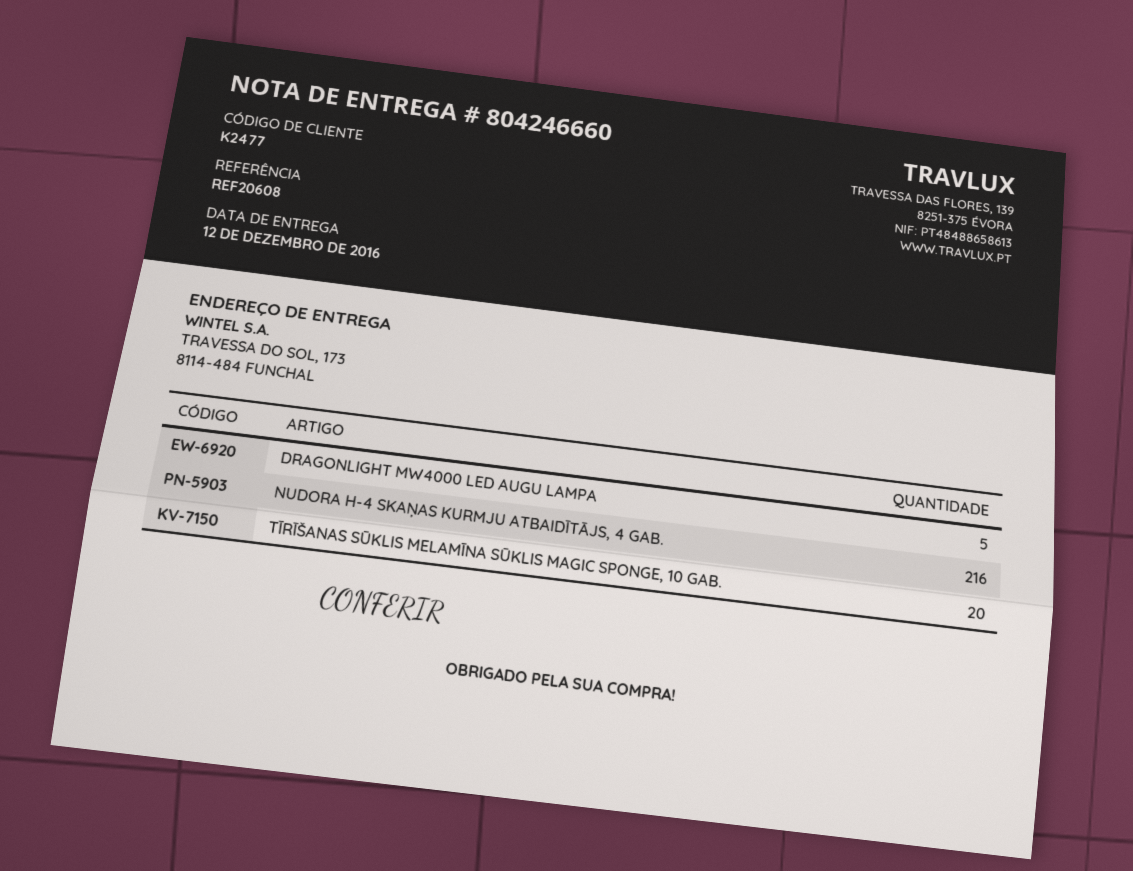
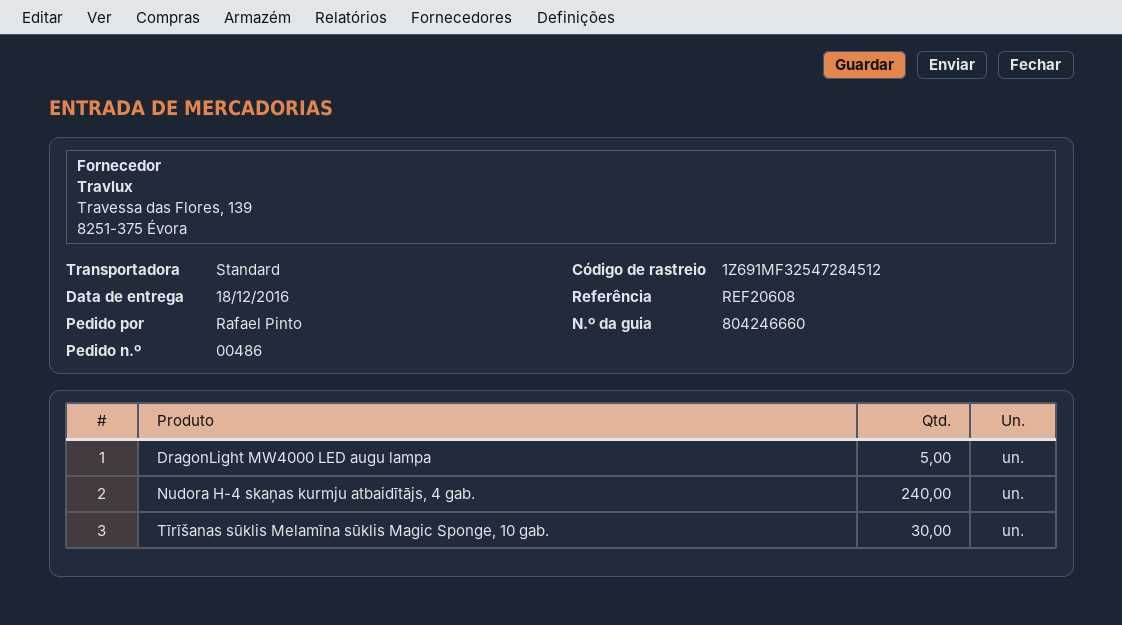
delivery date: 2016-12-12 -> 2016-12-18
NUDORA H-4 SKAŅAS KURMJU ATBAIDĪTĀJS, 4 GAB.: 216 -> 240
TĪRĪŠANAS SŪKLIS MELAMĪNA SŪKLIS MAGIC SPONGE, 10 GAB.: 20 -> 30

